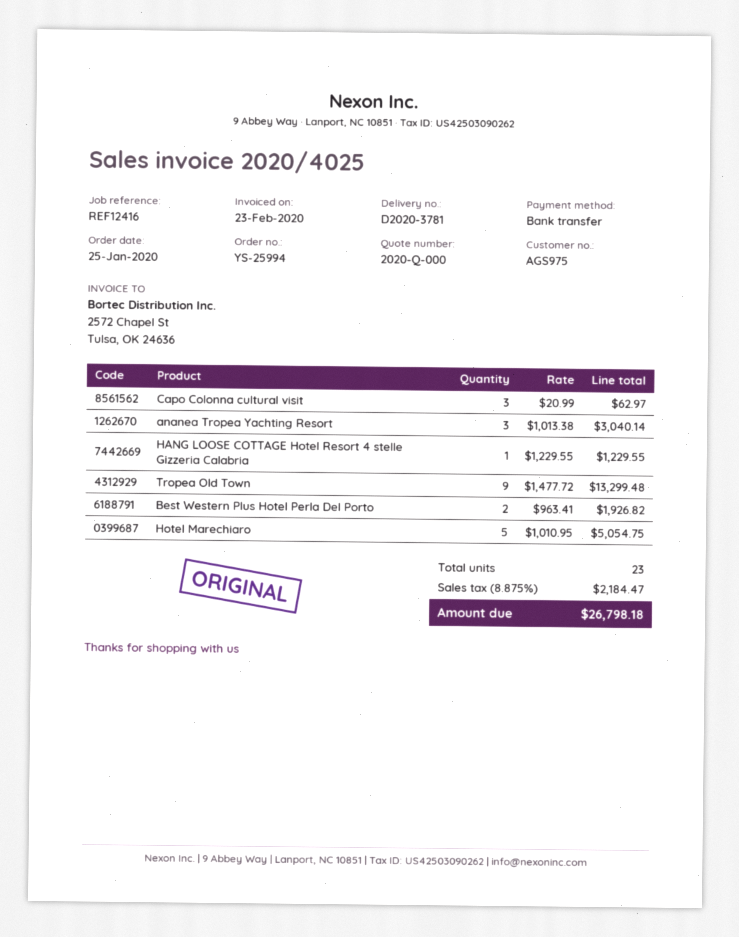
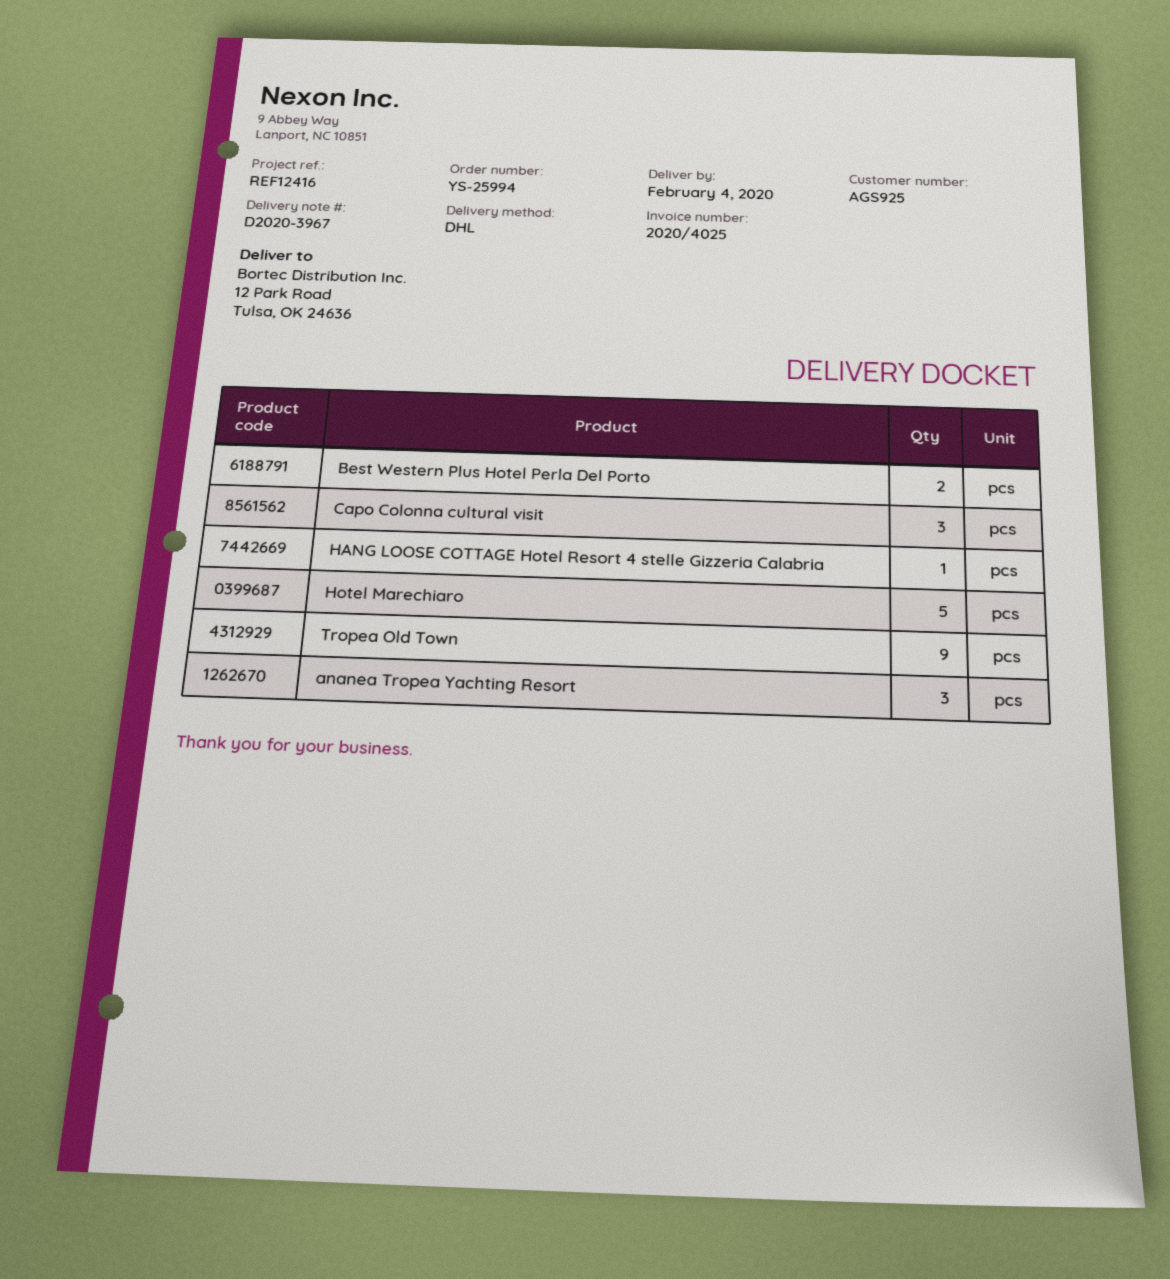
delivery note number: D2020-3781 -> D2020-3967
customer number: AGS975 -> AGS925

